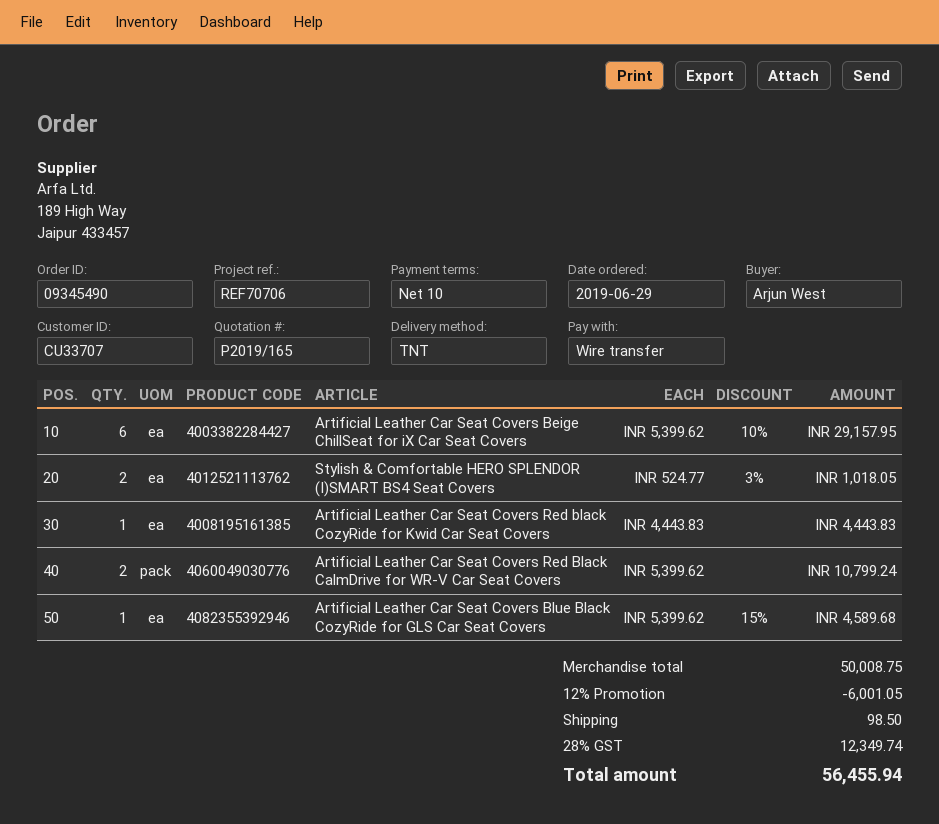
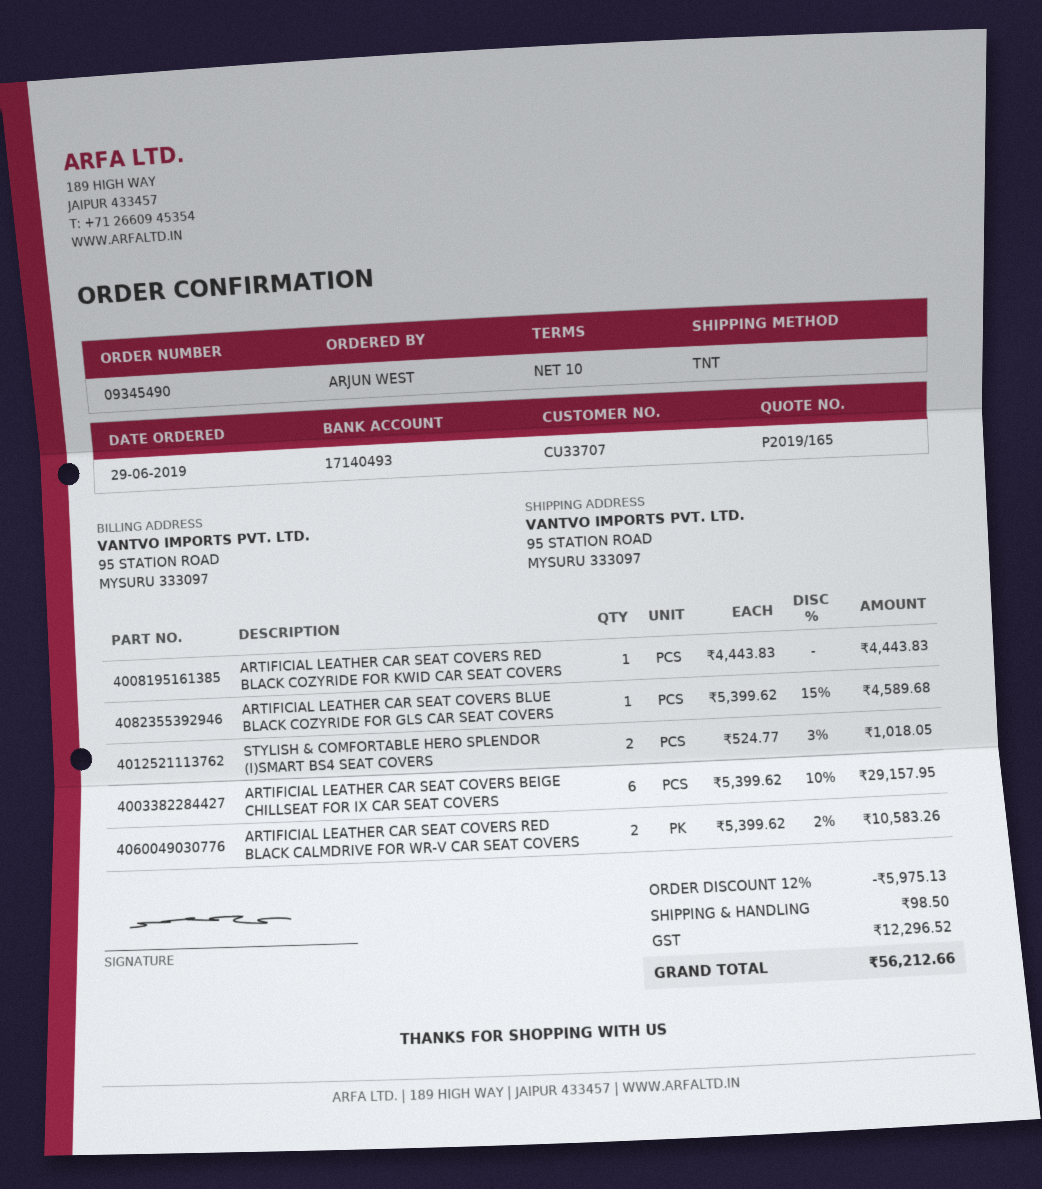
Artificial Leather Car Seat Covers Red Black CalmDrive for WR-V Car Seat Covers: 2 x 5399.62 = 10799.24 -> 2 x 5399.62 - 2% = 10583.26
discount: 12% = 6001.05 -> 12% = 5975.13
tax: 12349.74 -> 12296.52
total: 56455.94 -> 56212.66

